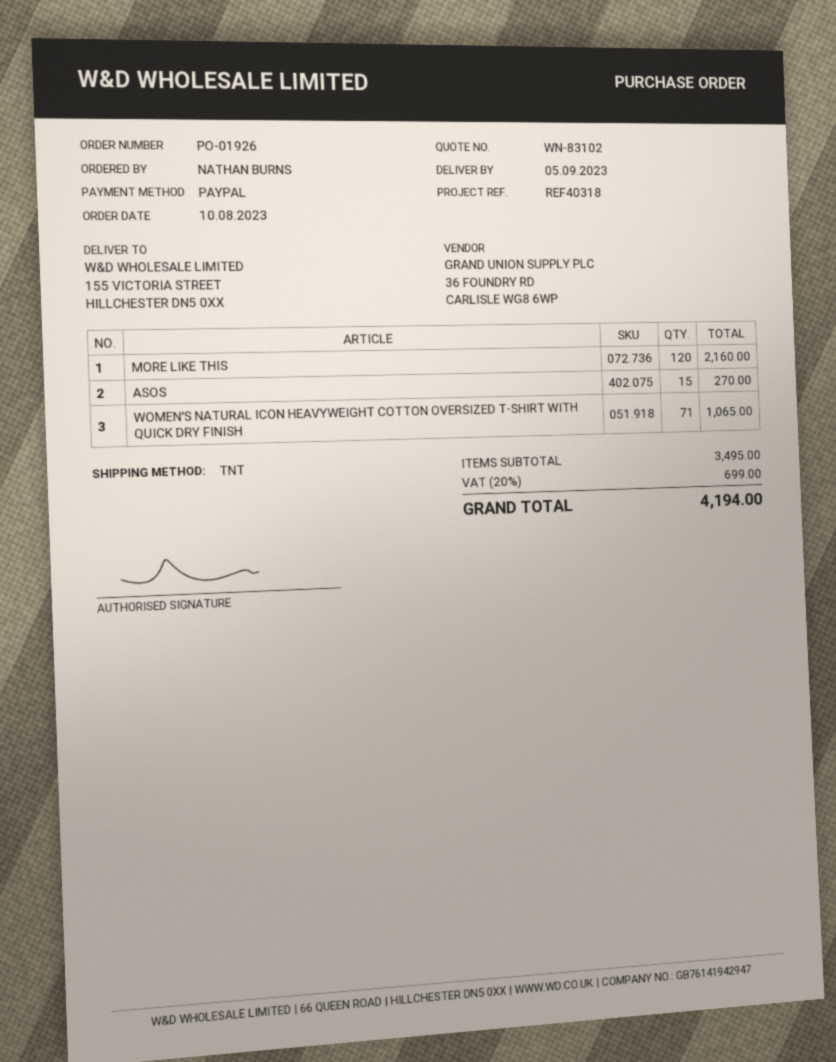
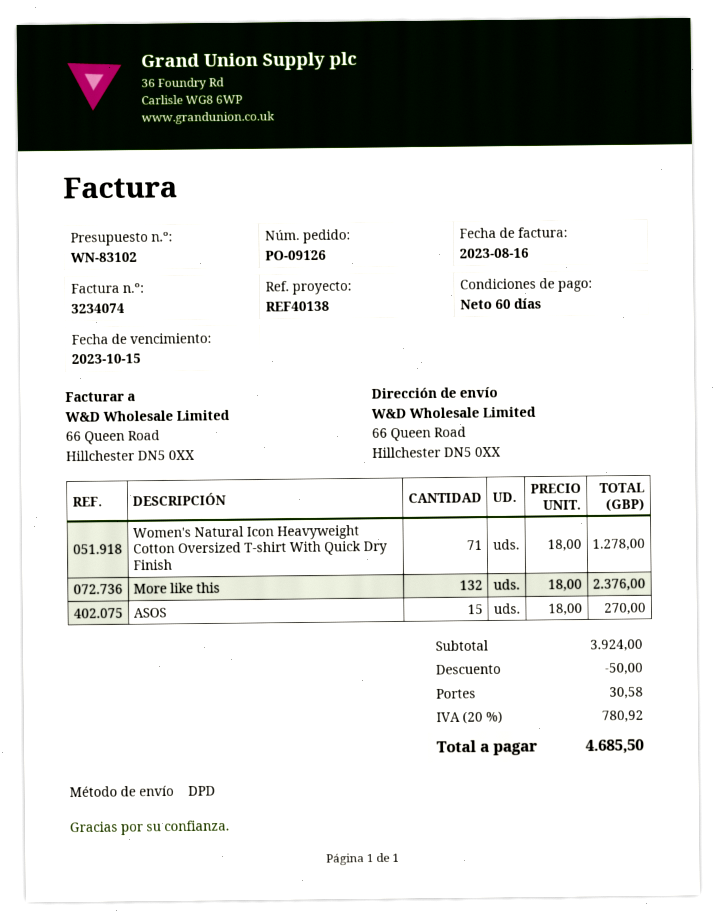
order number: PO-01926 -> PO-09126
reference: REF40318 -> REF40138
shipping method: TNT -> DPD
ship to: 155 VICTORIA STREET, HILLCHESTER DN5 0XX -> 66 Queen Road, Hillchester DN5 0XX
MORE LIKE THIS: 120 for 2160.00 -> 132 for 2376.00
WOMEN'S NATURAL ICON HEAVYWEIGHT COTTON OVERSIZED T-SHIRT WITH QUICK DRY FINISH: 71 for 1065.00 -> 71 for 1278.00
subtotal: 3495.00 -> 3924.00
discount: none -> 50.00
shipping: none -> 30.58
tax: 20% = 699.00 -> 20% = 780.92
total: 4194.00 -> 4685.50

